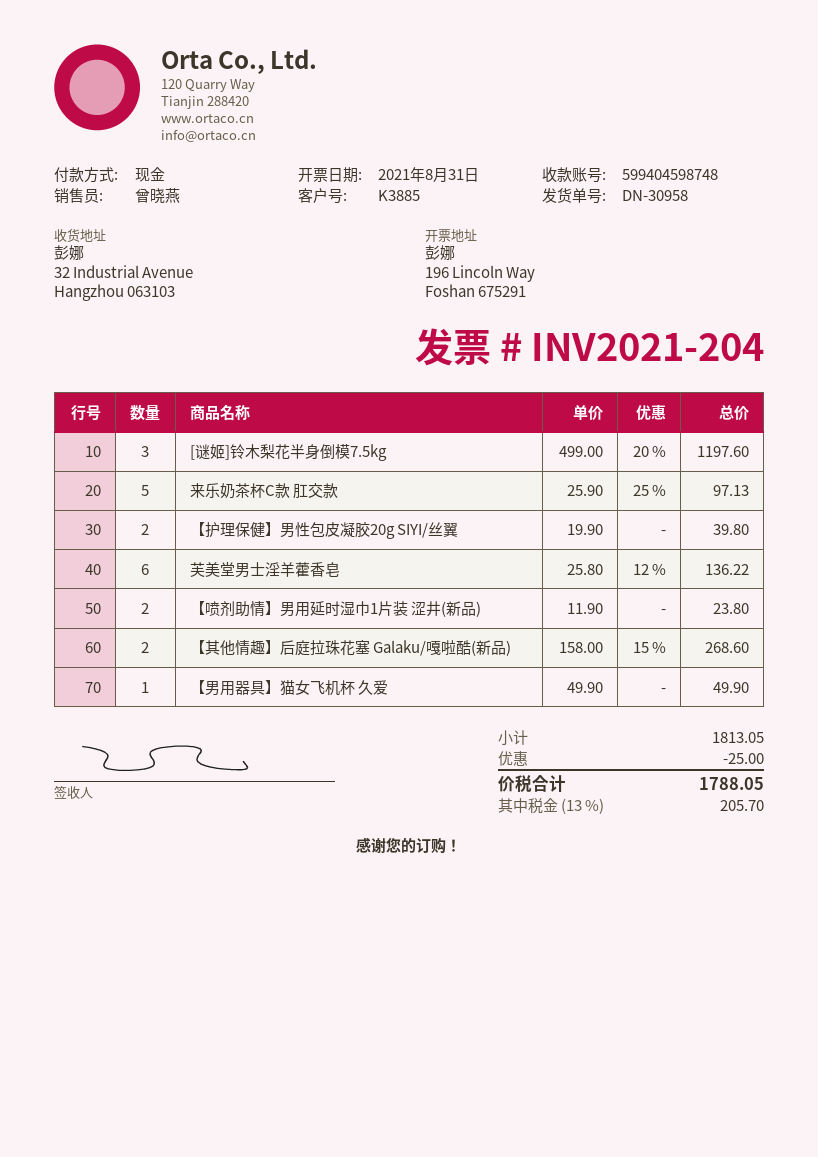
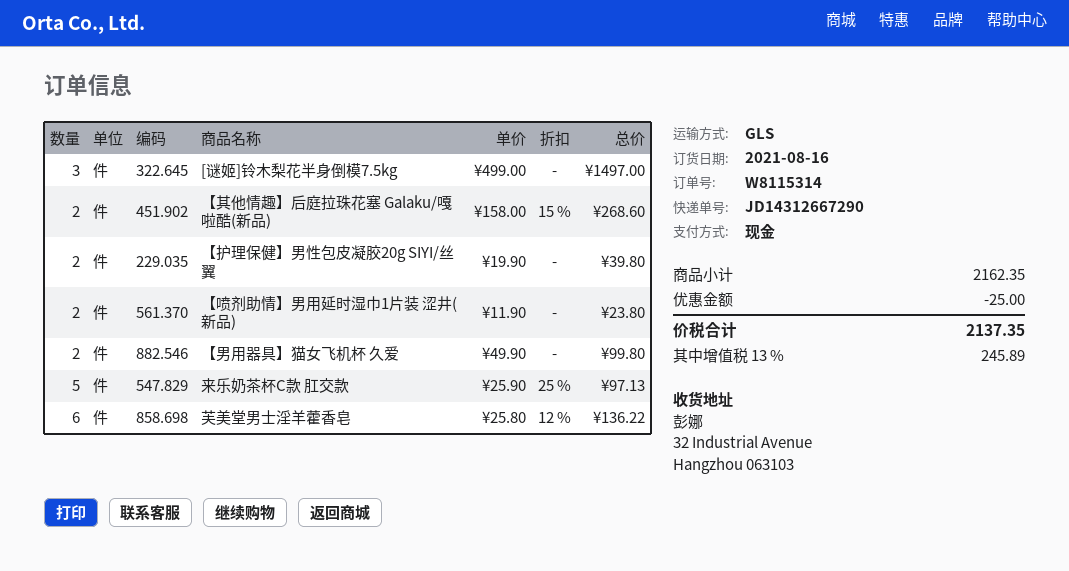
[谜姬]铃木梨花半身倒模7.5kg: 3 x 499.00 - 20% = 1197.60 -> 3 x 499.00 = 1497.00
【男用器具】猫女飞机杯 久爱: 1 x 49.90 = 49.90 -> 2 x 49.90 = 99.80
subtotal: 1813.05 -> 2162.35
tax: 13% = 205.70 -> 13% = 245.89
total: 1788.05 -> 2137.35

